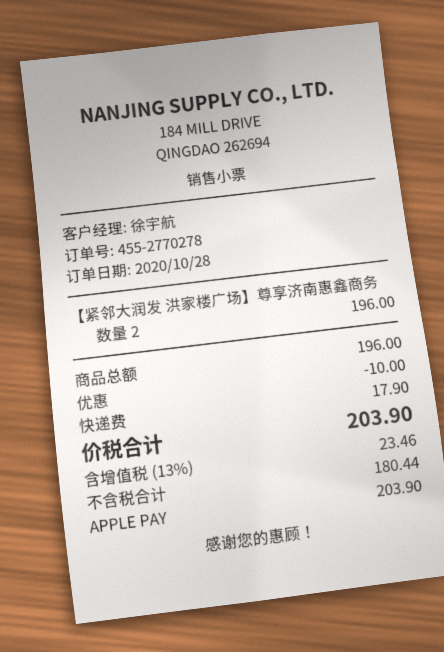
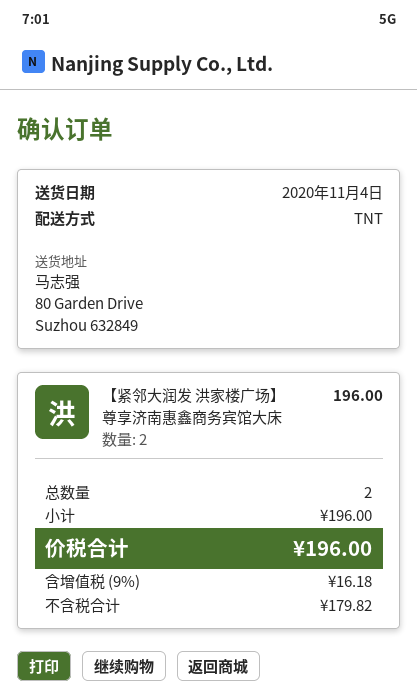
discount: 10.00 -> none
shipping: 17.90 -> none
net: 180.44 -> 179.82
tax: 13% = 23.46 -> 9% = 16.18
total: 203.90 -> 196.00

